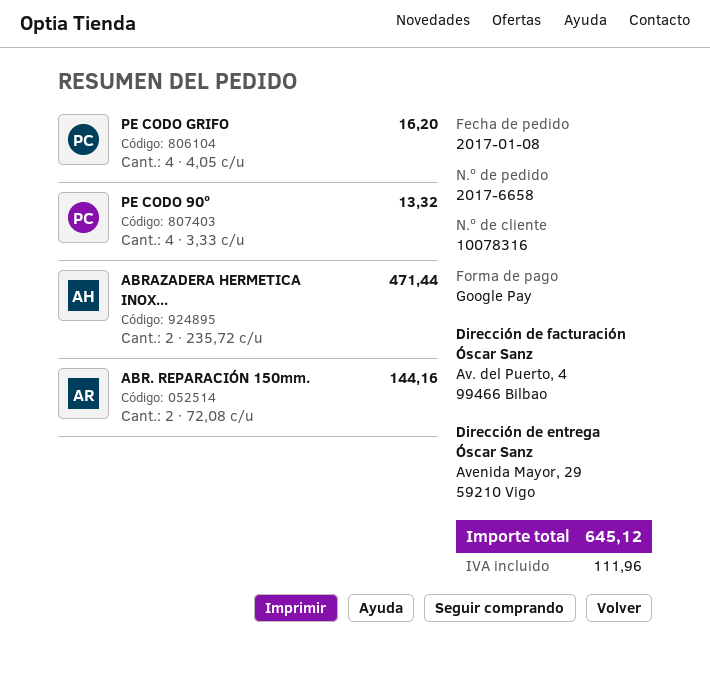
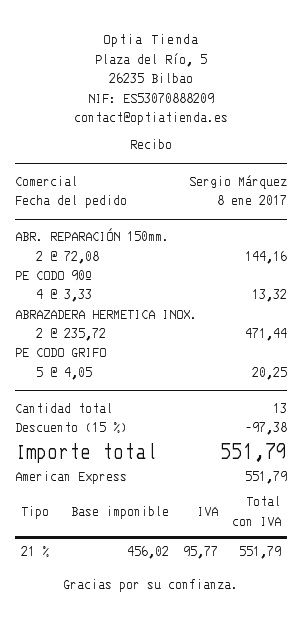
payment method: Google Pay -> American Express
PE CODO GRIFO: 4 x 4.05 = 16.20 -> 5 x 4.05 = 20.25
discount: none -> 15% = 97.38
tax: 111.96 -> 95.77
total: 645.12 -> 551.79

